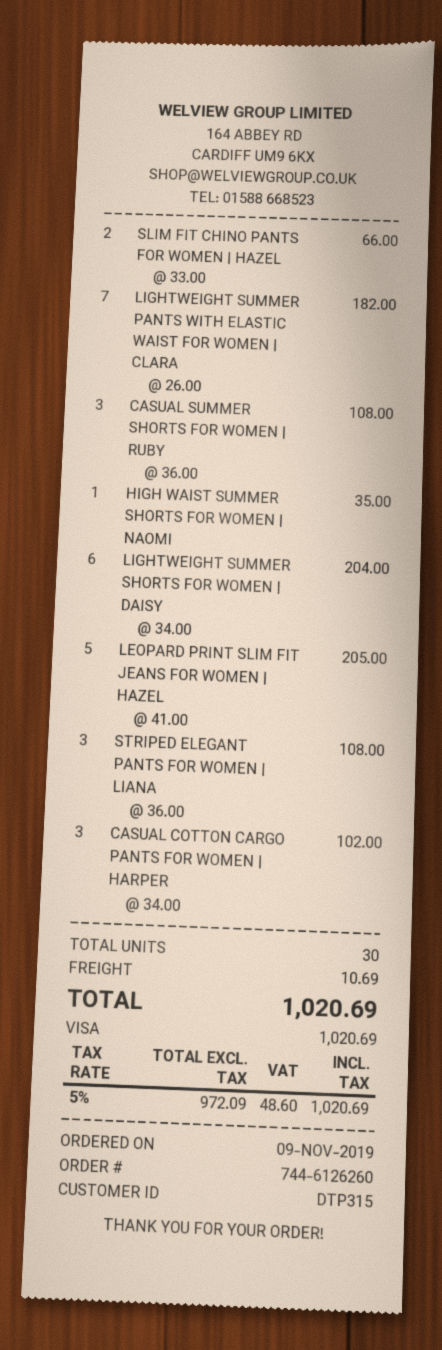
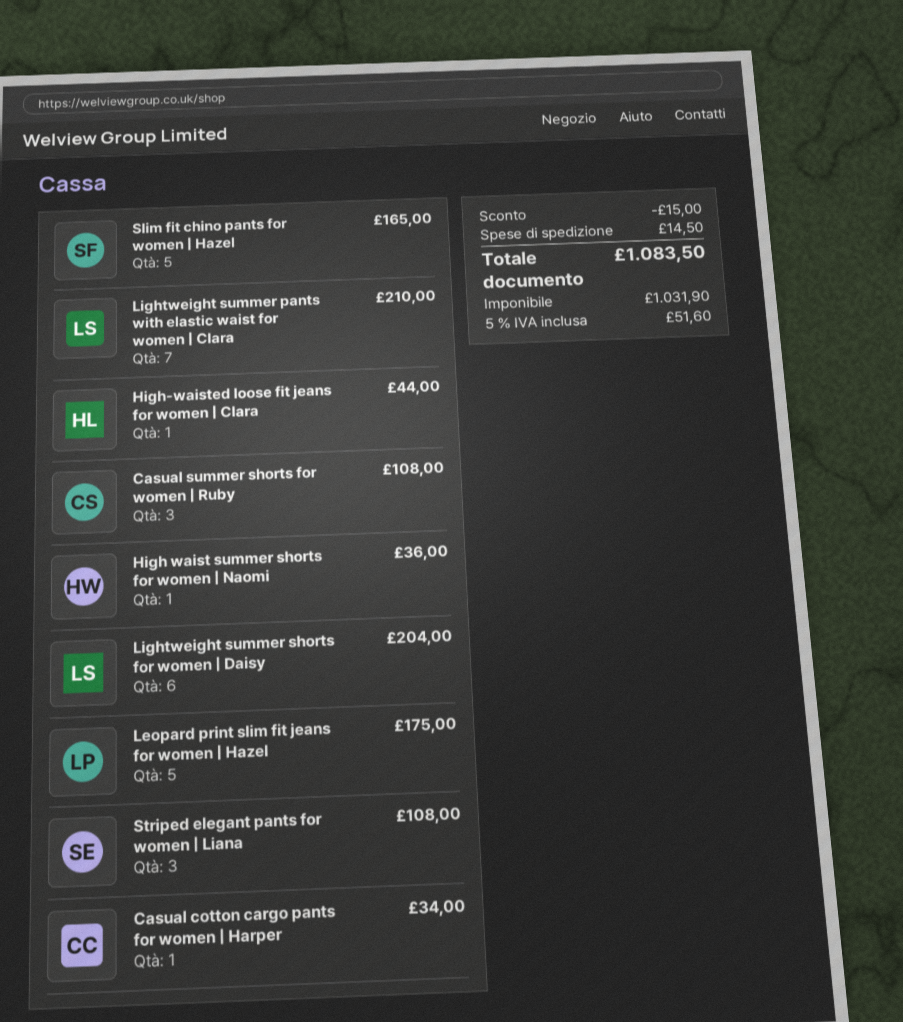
SLIM FIT CHINO PANTS FOR WOMEN | HAZEL: 2 for 66.00 -> 5 for 165.00
LIGHTWEIGHT SUMMER PANTS WITH ELASTIC WAIST FOR WOMEN | CLARA: 7 for 182.00 -> 7 for 210.00
HIGH WAIST SUMMER SHORTS FOR WOMEN | NAOMI: 1 for 35.00 -> 1 for 36.00
LEOPARD PRINT SLIM FIT JEANS FOR WOMEN | HAZEL: 5 for 205.00 -> 5 for 175.00
CASUAL COTTON CARGO PANTS FOR WOMEN | HARPER: 3 for 102.00 -> 1 for 34.00
High-waisted loose fit jeans for women | Clara: none -> 1 for 44.00
discount: none -> 15.00
shipping: 10.69 -> 14.50
net: 972.09 -> 1031.90
tax: 5% = 48.60 -> 5% = 51.60
total: 1020.69 -> 1083.50

